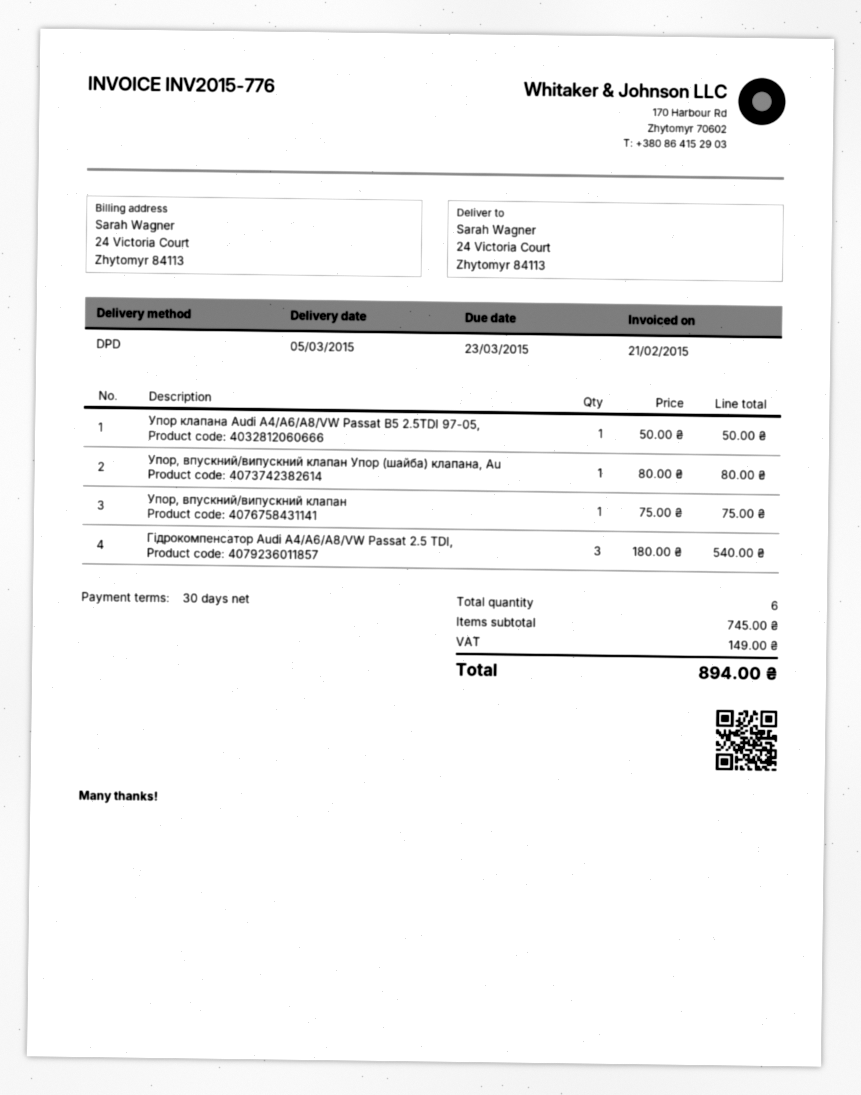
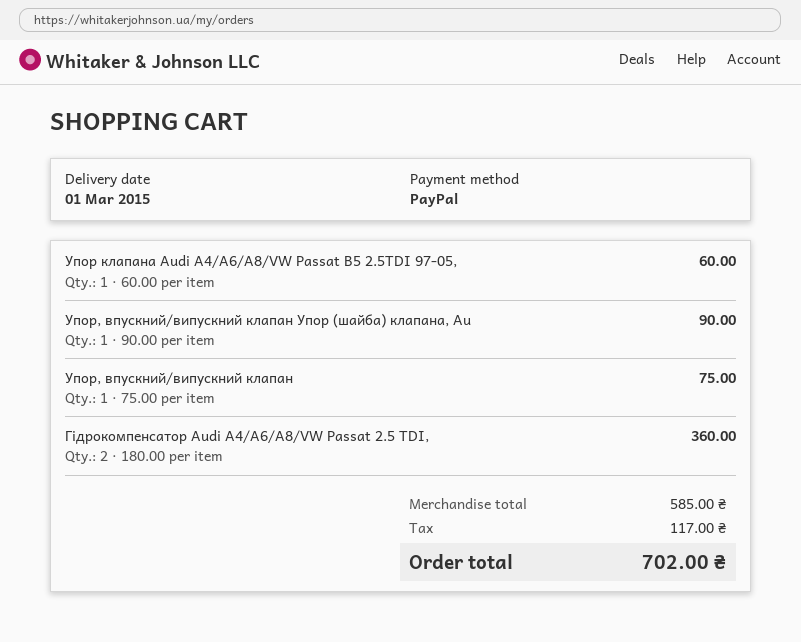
delivery date: 2015-03-05 -> 2015-03-01
Упор клапана Audi A4/A6/A8/VW Passat B5 2.5TDI 97-05,: 1 x 50.00 = 50.00 -> 1 x 60.00 = 60.00
Упор, впускний/випускний клапан Упор (шайба) клапана, Au: 1 x 80.00 = 80.00 -> 1 x 90.00 = 90.00
Гідрокомпенсатор Audi A4/A6/A8/VW Passat 2.5 TDI,: 3 x 180.00 = 540.00 -> 2 x 180.00 = 360.00
subtotal: 745.00 -> 585.00
tax: 149.00 -> 117.00
total: 894.00 -> 702.00

